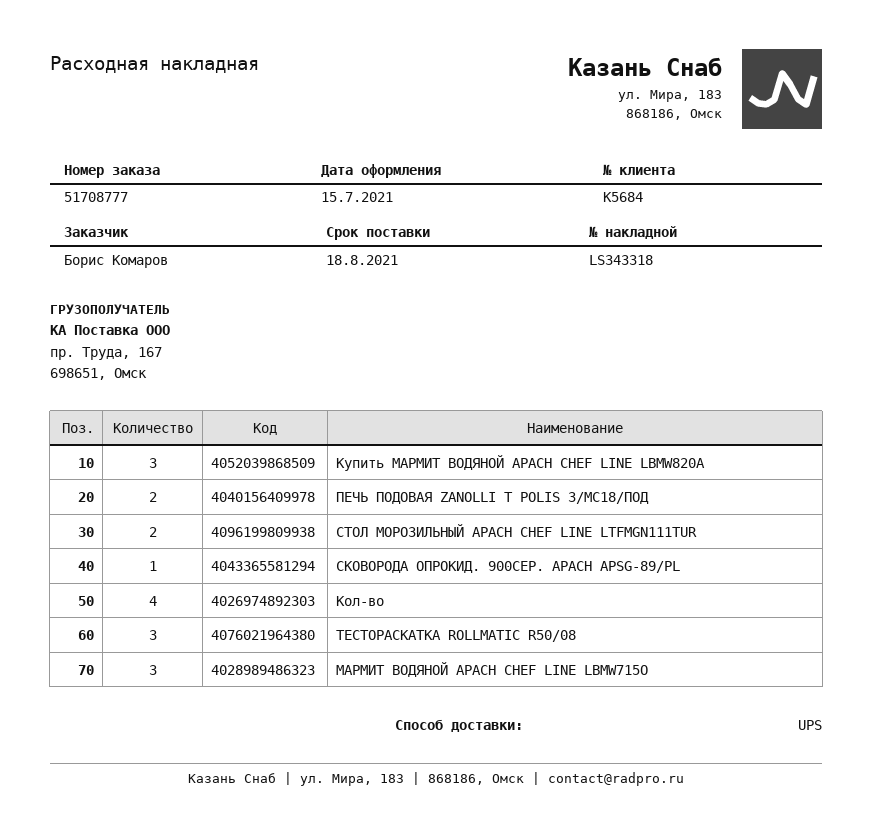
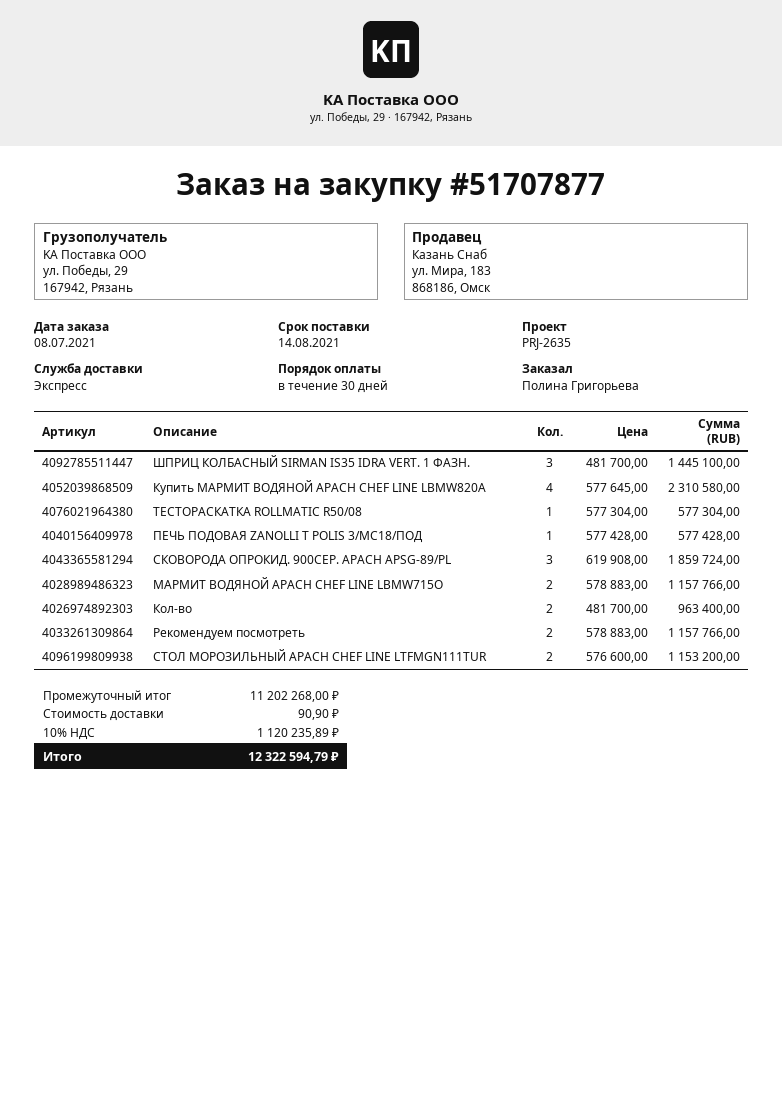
order number: 51708777 -> 51707877
order date: 2021-07-15 -> 2021-07-08
delivery date: 2021-08-18 -> 2021-08-14
ordered by: Борис Комаров -> Полина Григорьева
shipping method: UPS -> express
ship to: пр. Труда, 167, 698651, Омск -> ул. Победы, 29, 167942, Рязань
Купить МАРМИТ ВОДЯНОЙ APACH CHEF LINE LBMW820A: 3 -> 4
ПЕЧЬ ПОДОВАЯ ZANOLLI T POLIS 3/MC18/ПОД: 2 -> 1
СКОВОРОДА ОПРОКИД. 900СЕР. APACH APSG-89/PL: 1 -> 3
Кол-во: 4 -> 2
ТЕСТОРАСКАТКА ROLLMATIC R50/08: 3 -> 1
МАРМИТ ВОДЯНОЙ APACH CHEF LINE LBMW715O: 3 -> 2
ШПРИЦ КОЛБАСНЫЙ SIRMAN IS35 IDRA VERT. 1 ФАЗН.: none -> 3
Рекомендуем посмотреть: none -> 2

